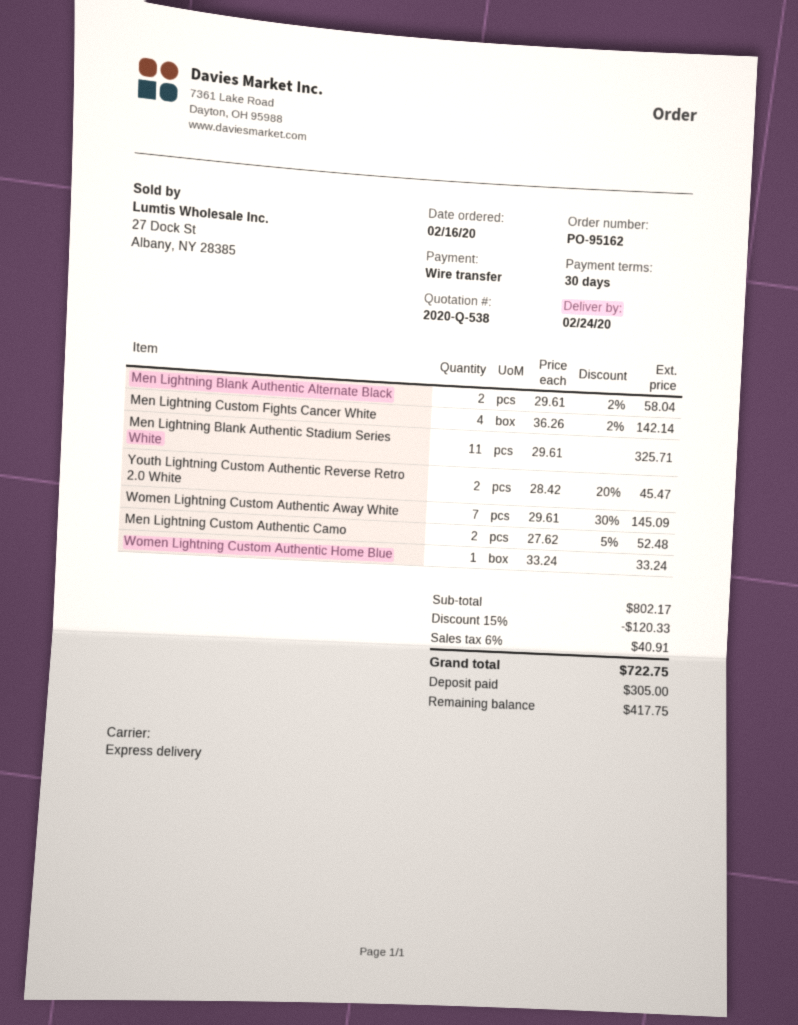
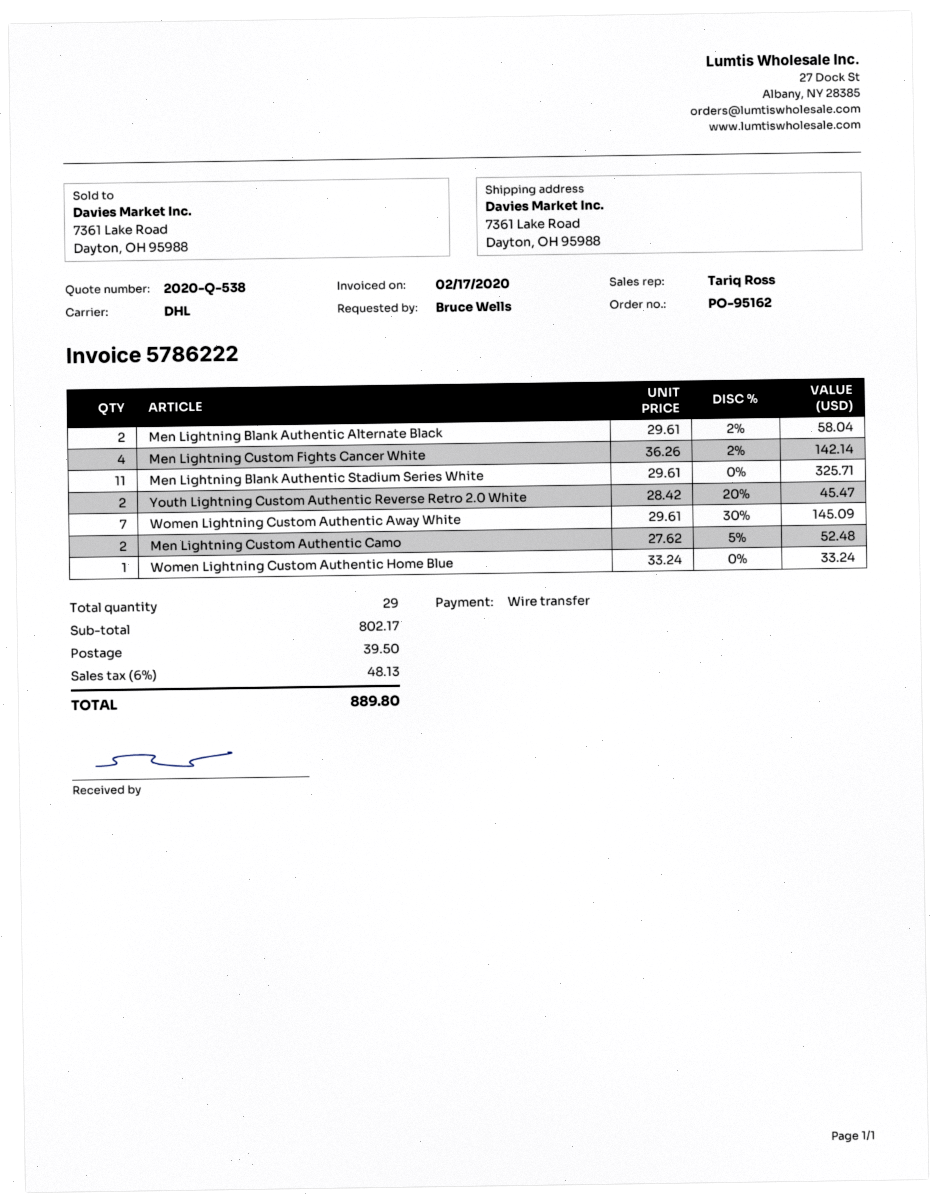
shipping method: express -> DHL
discount: 15% = 120.33 -> none
shipping: none -> 39.50
tax: 6% = 40.91 -> 6% = 48.13
total: 722.75 -> 889.80

